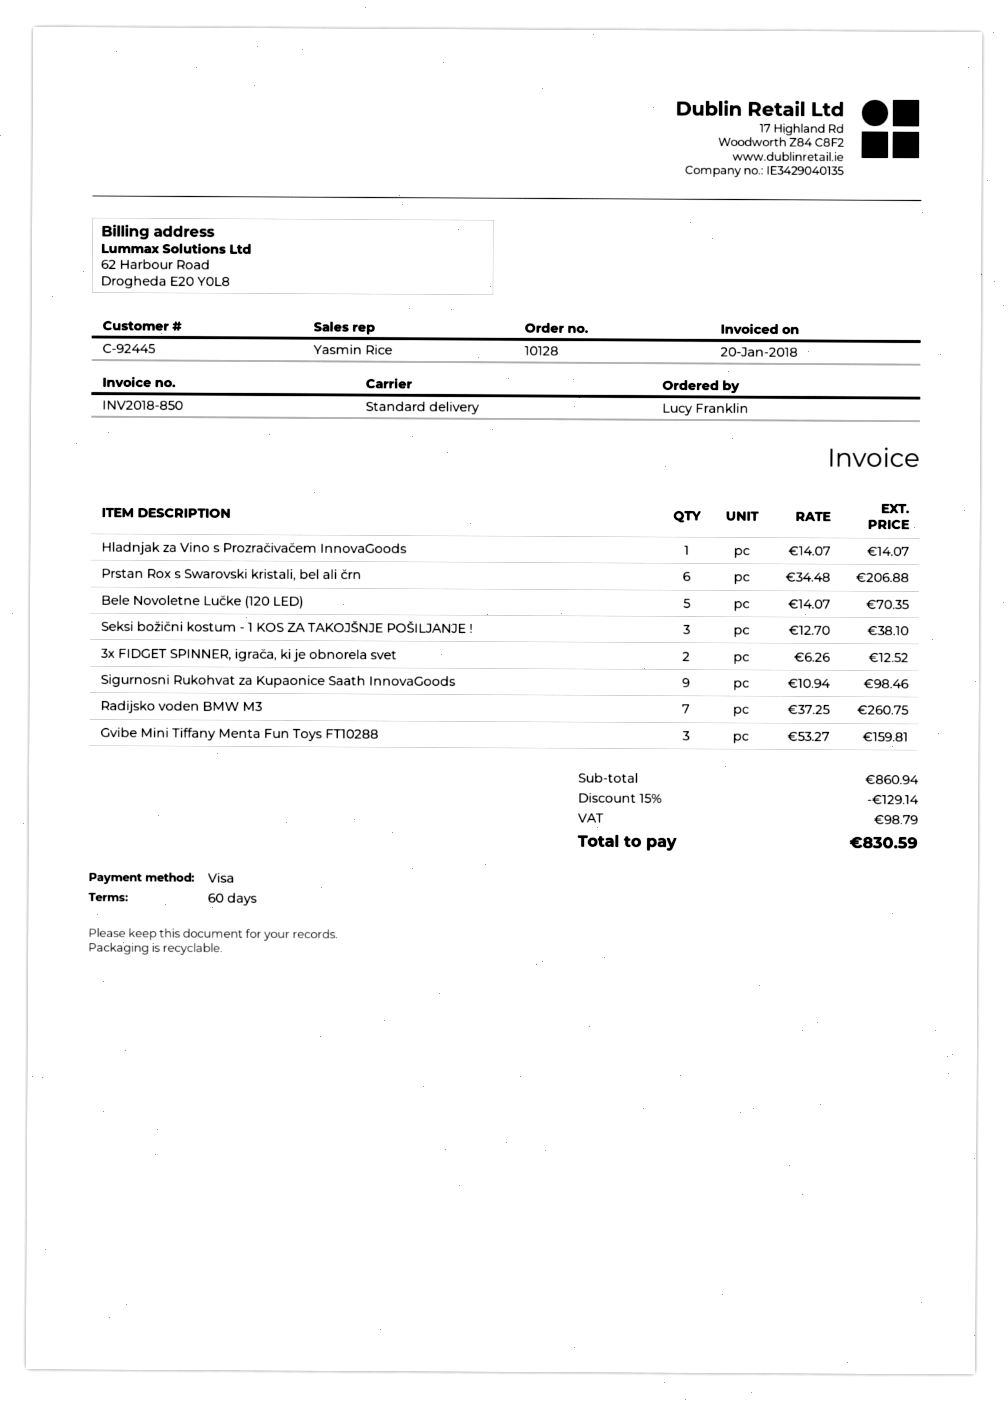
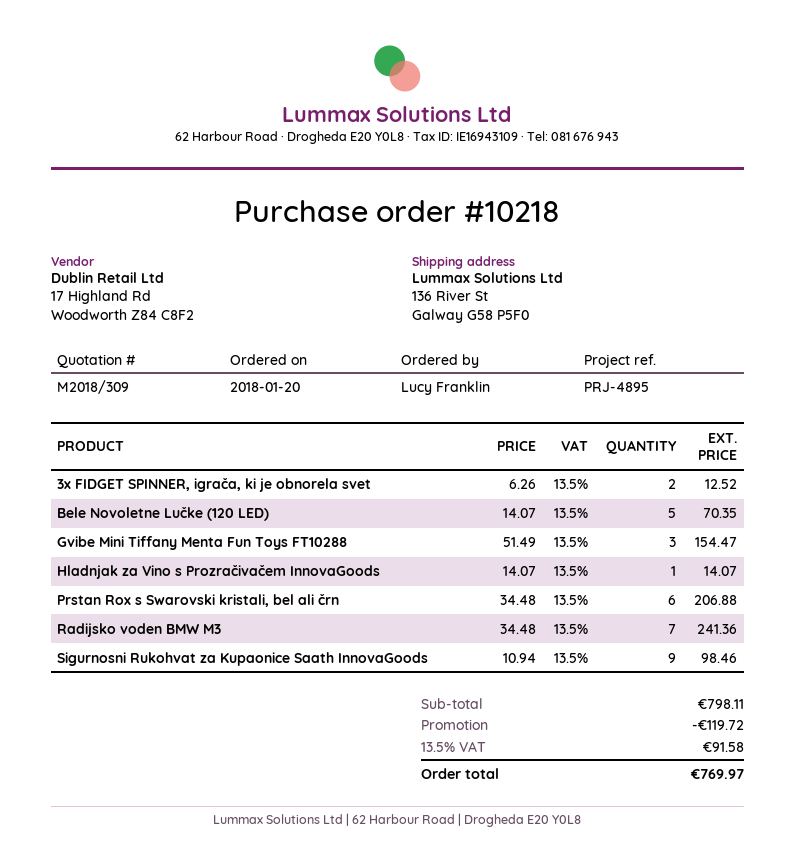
order number: 10128 -> 10218
Seksi božični kostum - 1 KOS ZA TAKOJŠNJE POŠILJANJE !: 3 x 12.70 = 38.10 -> none
Radijsko voden BMW M3: 7 x 37.25 = 260.75 -> 7 x 34.48 = 241.36
Gvibe Mini Tiffany Menta Fun Toys FT10288: 3 x 53.27 = 159.81 -> 3 x 51.49 = 154.47
subtotal: 860.94 -> 798.11
discount: 129.14 -> 119.72
tax: 98.79 -> 91.58
total: 830.59 -> 769.97

